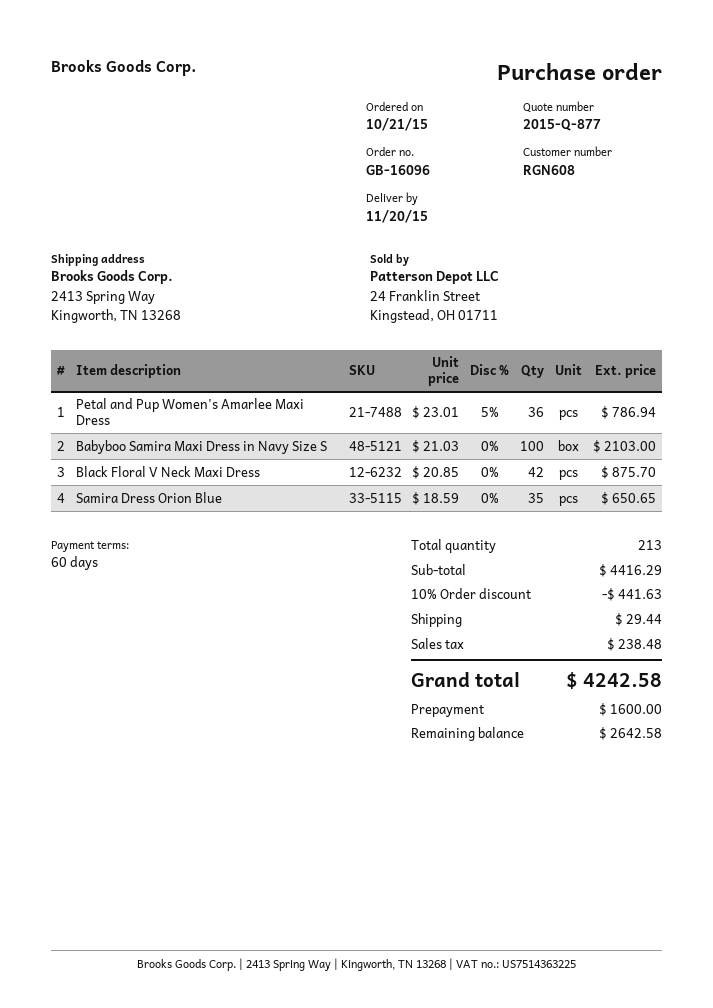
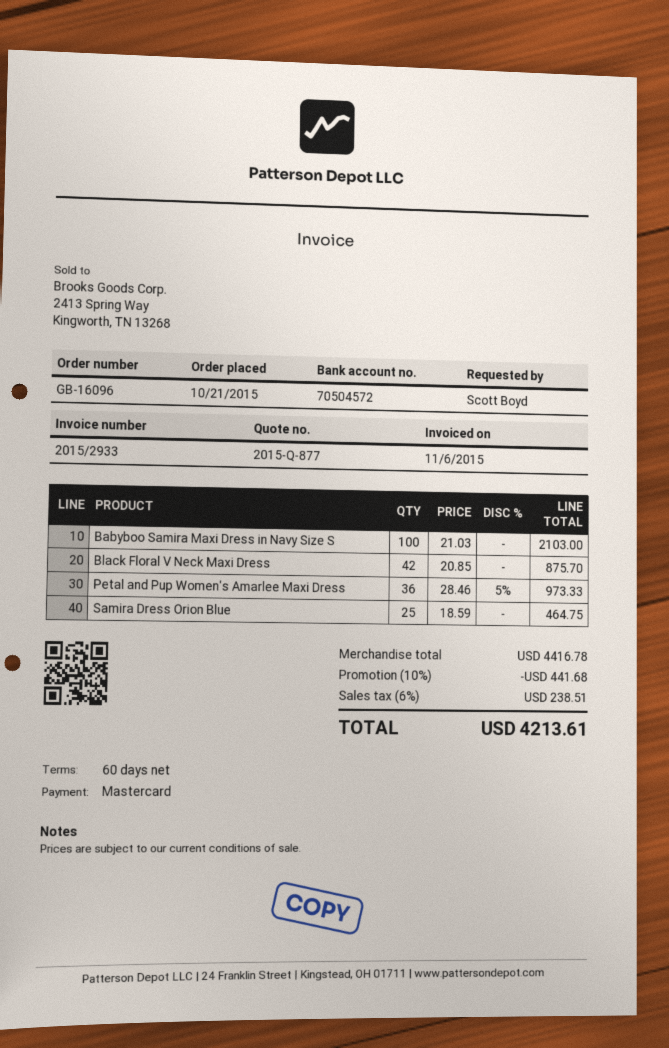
Petal and Pup Women's Amarlee Maxi Dress: 36 x 23.01 - 5% = 786.94 -> 36 x 28.46 - 5% = 973.33
Samira Dress Orion Blue: 35 x 18.59 = 650.65 -> 25 x 18.59 = 464.75
subtotal: 4416.29 -> 4416.78
discount: 10% = 441.63 -> 10% = 441.68
shipping: 29.44 -> none
tax: 238.48 -> 238.51
total: 4242.58 -> 4213.61

